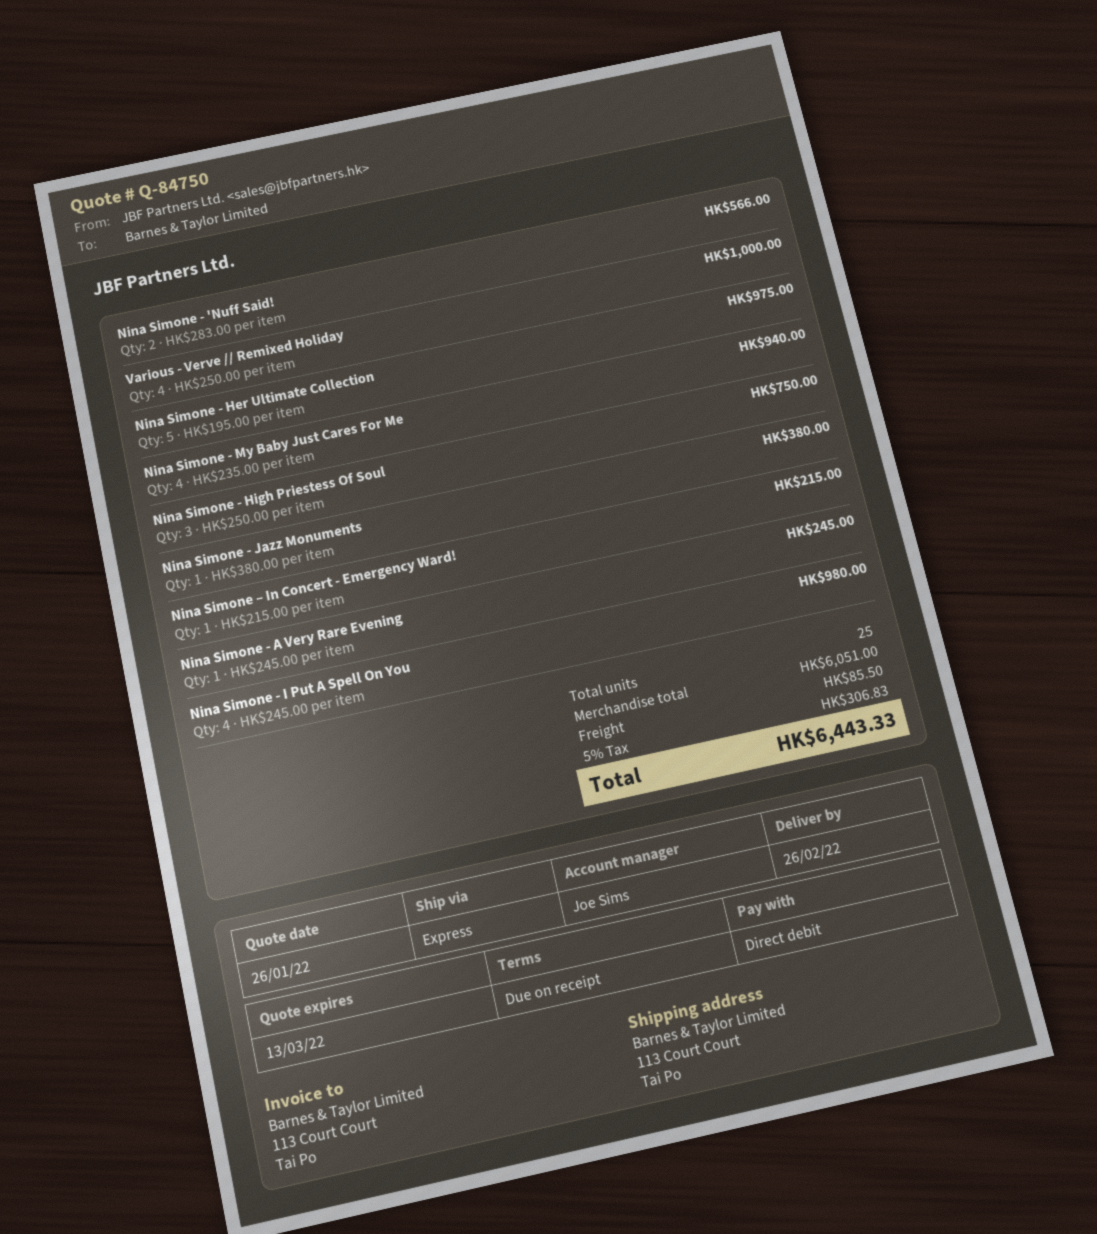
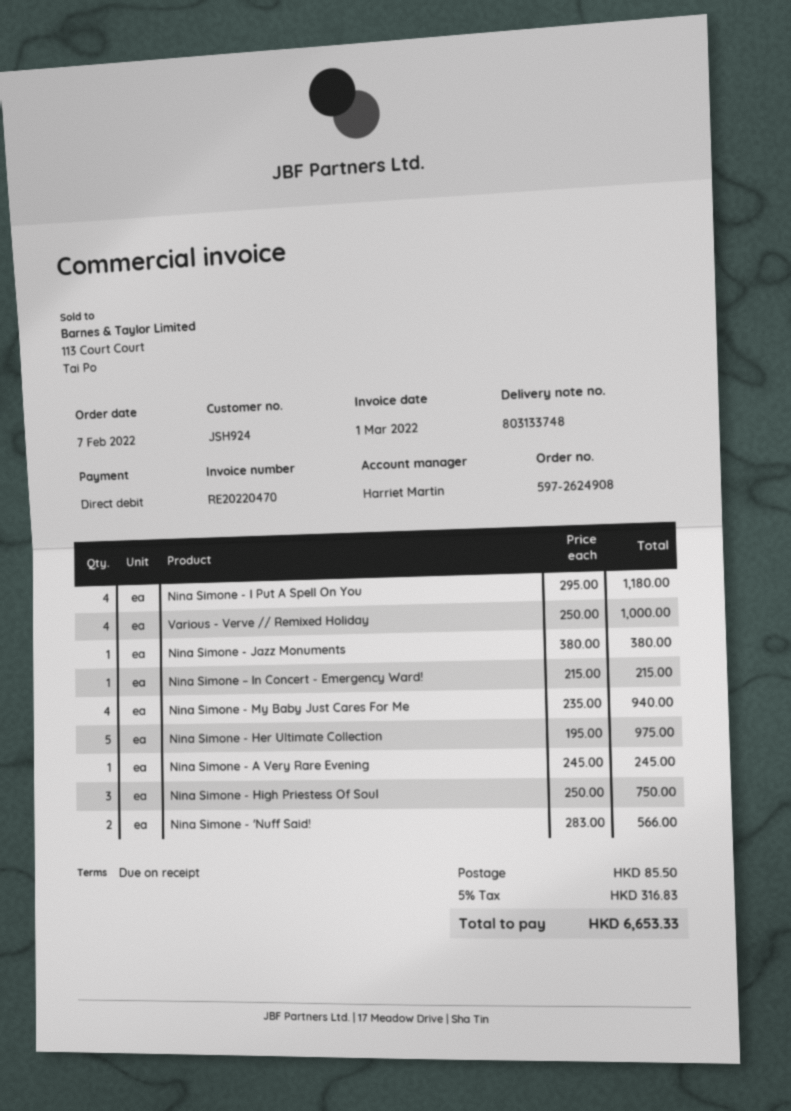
sales rep: Joe Sims -> Harriet Martin
Nina Simone - I Put A Spell On You: 4 x 245.00 = 980.00 -> 4 x 295.00 = 1180.00
tax: 5% = 306.83 -> 5% = 316.83
total: 6443.33 -> 6653.33

